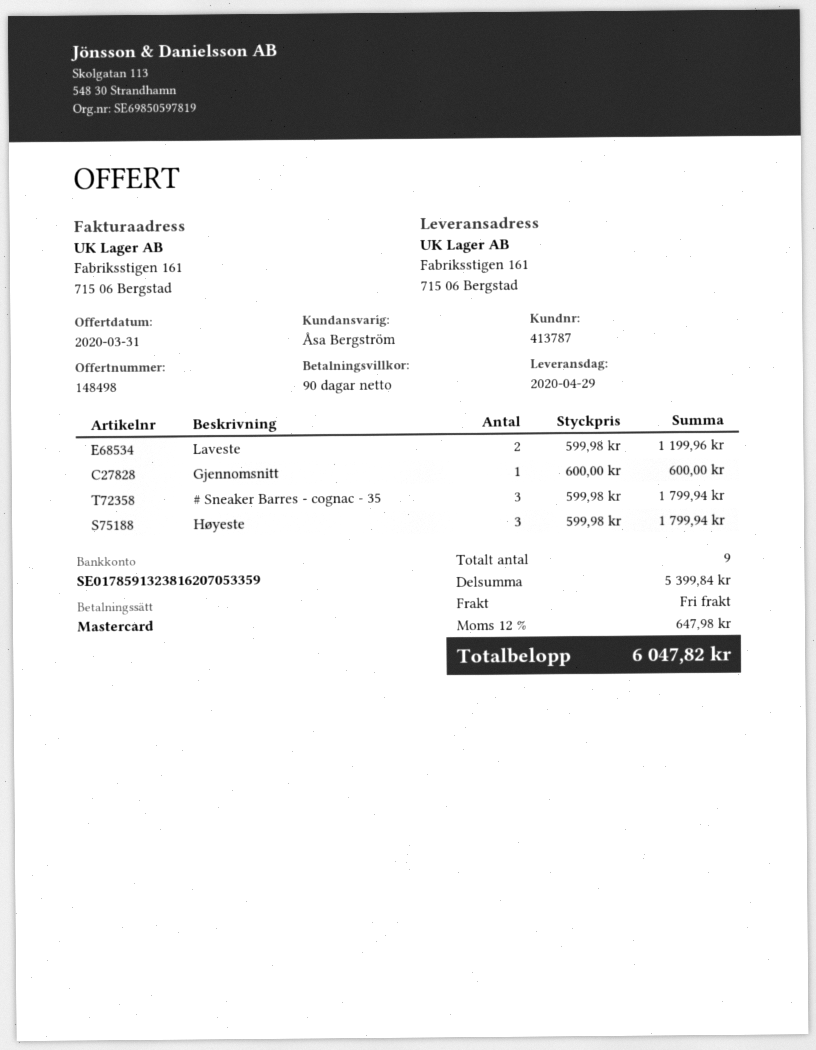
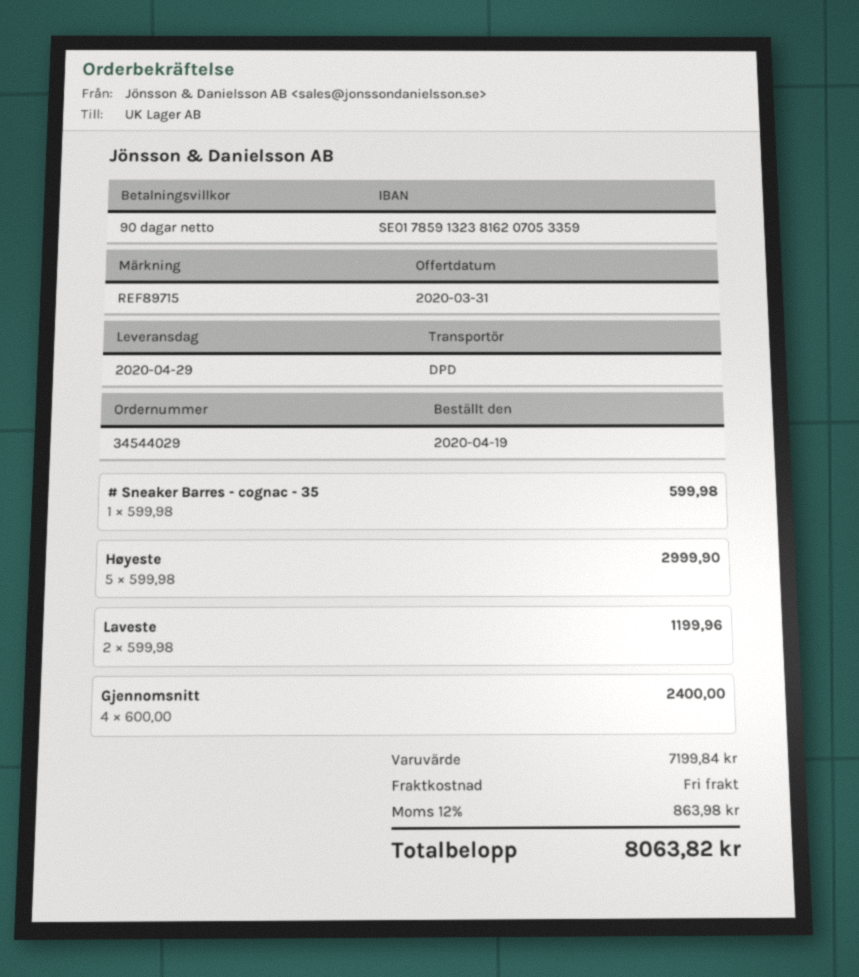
Gjennomsnitt: 1 x 600.00 = 600.00 -> 4 x 600.00 = 2400.00
# Sneaker Barres - cognac - 35: 3 x 599.98 = 1799.94 -> 1 x 599.98 = 599.98
Høyeste: 3 x 599.98 = 1799.94 -> 5 x 599.98 = 2999.90
subtotal: 5399.84 -> 7199.84
tax: 12% = 647.98 -> 12% = 863.98
total: 6047.82 -> 8063.82

